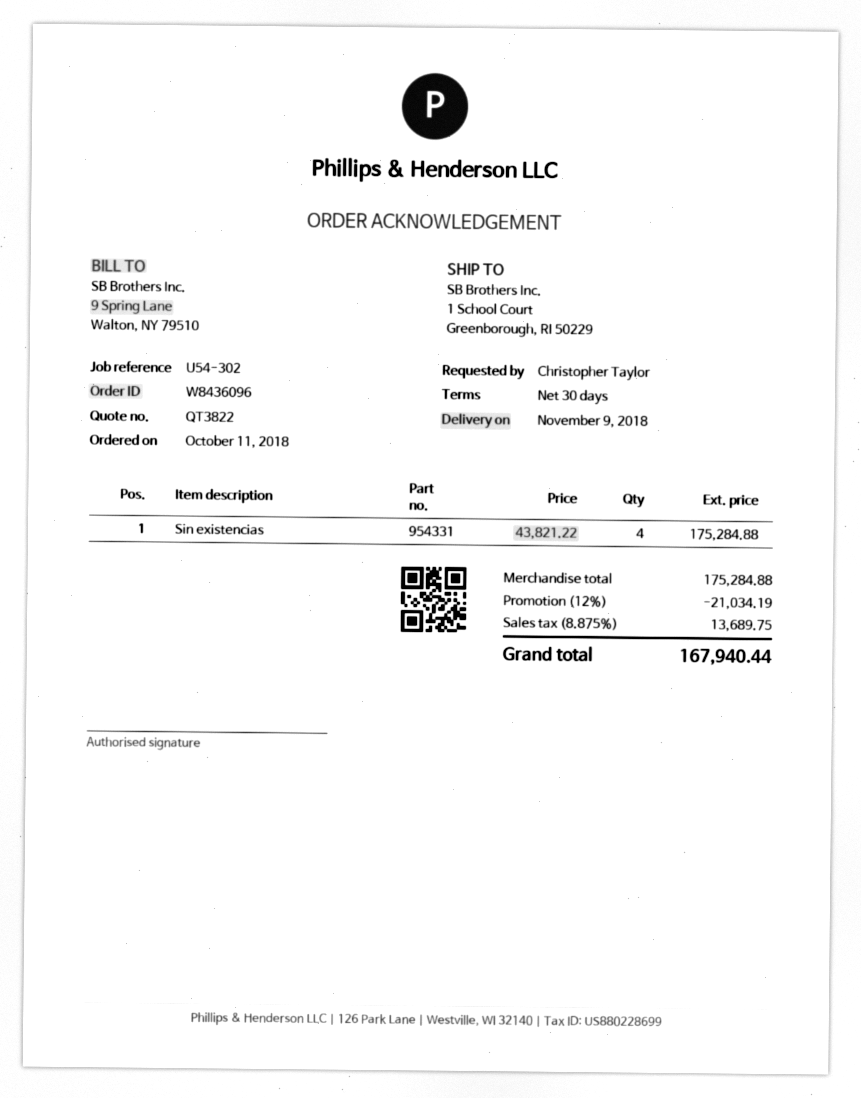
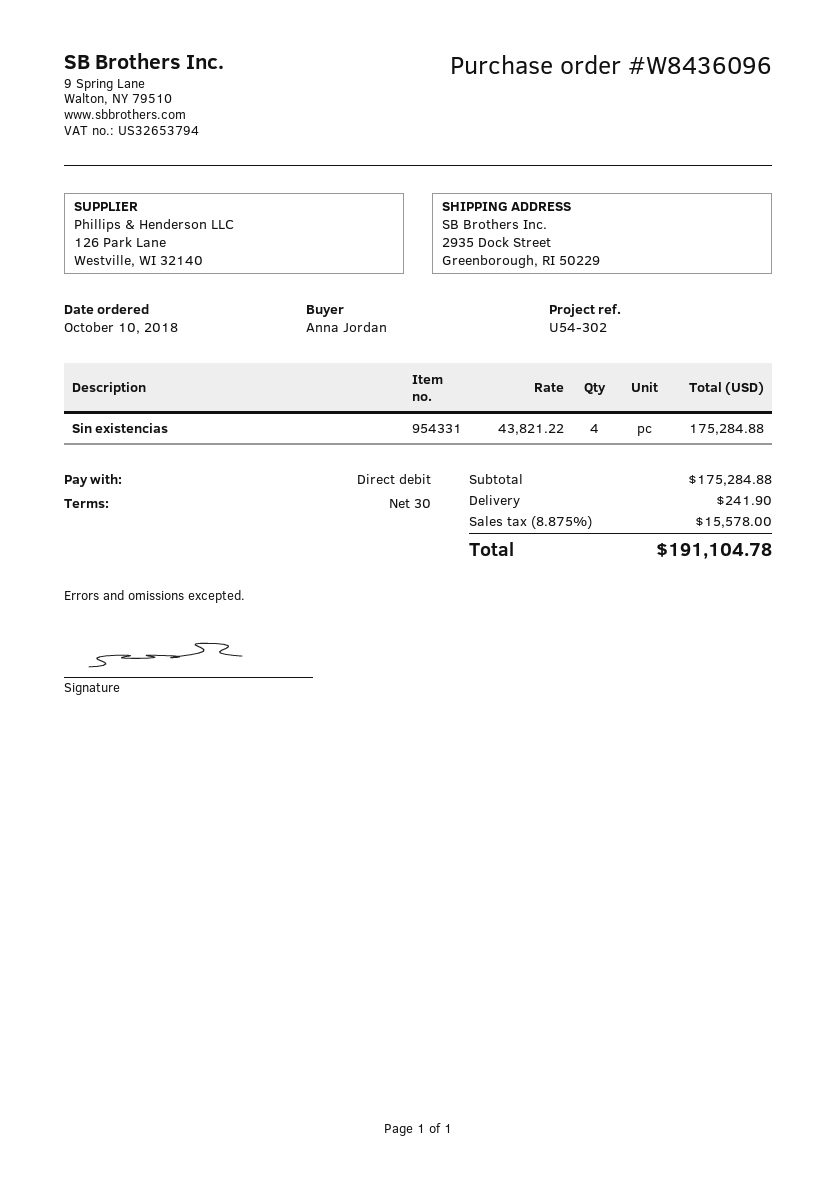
order date: 2018-10-11 -> 2018-10-10
ordered by: Christopher Taylor -> Anna Jordan
ship to: 1 School Court, Greenborough, RI 50229 -> 2935 Dock Street, Greenborough, RI 50229
discount: 12% = 21034.19 -> none
shipping: none -> 241.90
tax: 8.875% = 13689.75 -> 8.875% = 15578.00
total: 167940.44 -> 191104.78

